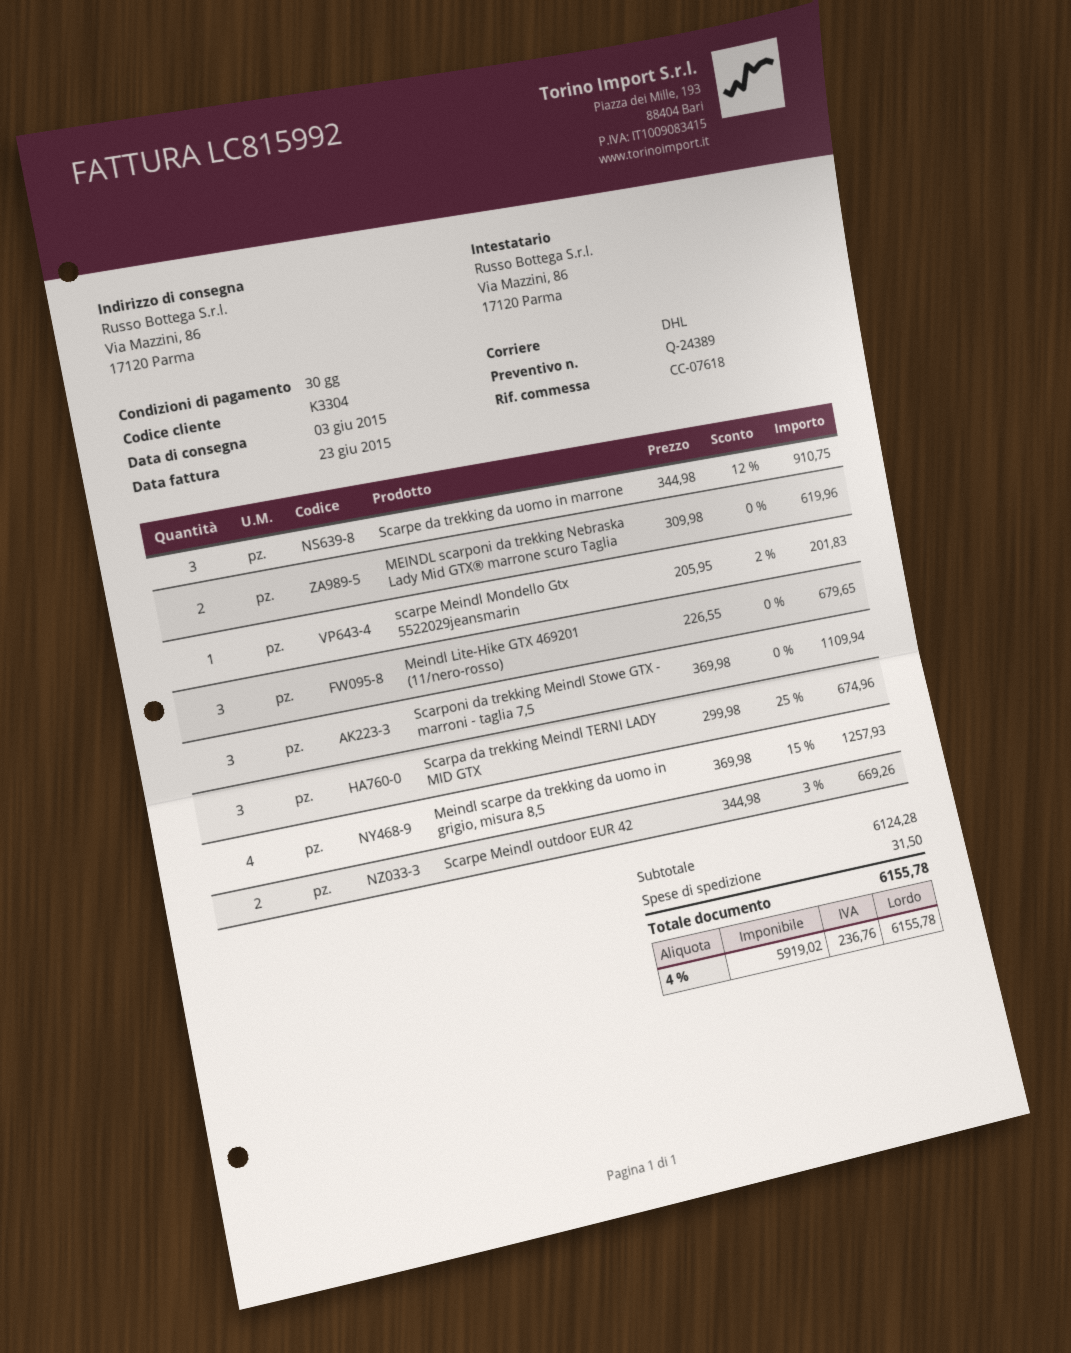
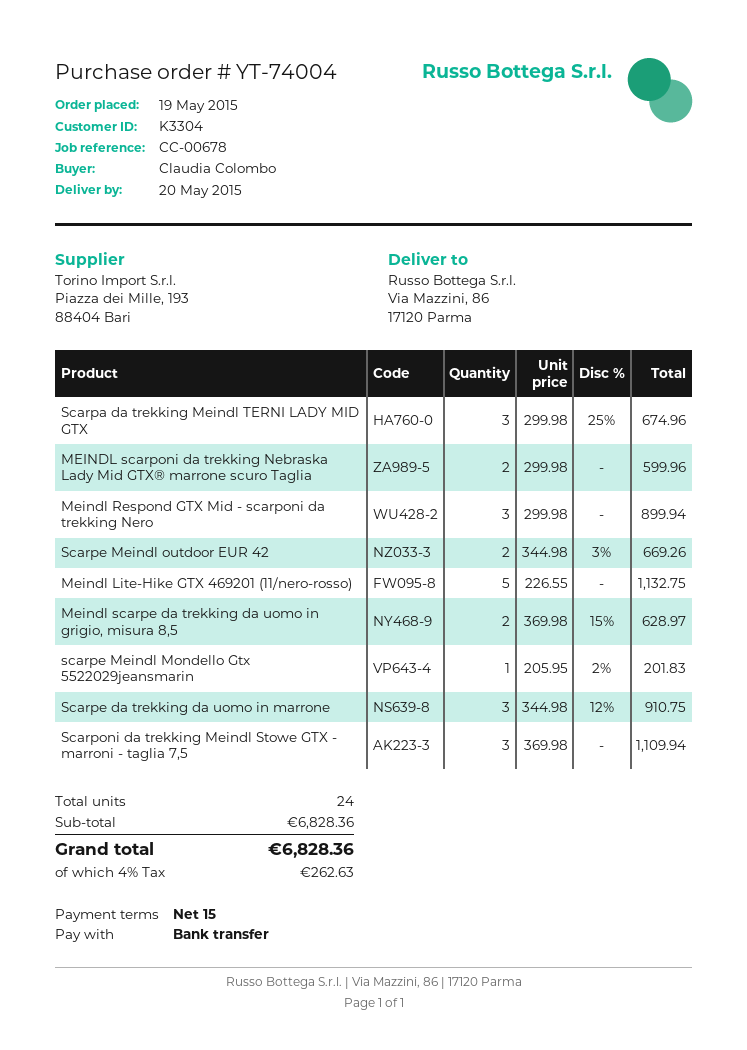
delivery date: 2015-06-03 -> 2015-05-20
payment terms: 30 days -> 15 days
reference: CC-07618 -> CC-00678
MEINDL scarponi da trekking Nebraska Lady Mid GTX® marrone scuro Taglia: 2 x 309.98 = 619.96 -> 2 x 299.98 = 599.96
Meindl Lite-Hike GTX 469201 (11/nero-rosso): 3 x 226.55 = 679.65 -> 5 x 226.55 = 1132.75
Meindl scarpe da trekking da uomo in grigio, misura 8,5: 4 x 369.98 - 15% = 1257.93 -> 2 x 369.98 - 15% = 628.97
Meindl Respond GTX Mid - scarponi da trekking Nero: none -> 3 x 299.98 = 899.94
subtotal: 6124.28 -> 6828.36
shipping: 31.50 -> none
tax: 4% = 236.76 -> 4% = 262.63
total: 6155.78 -> 6828.36

